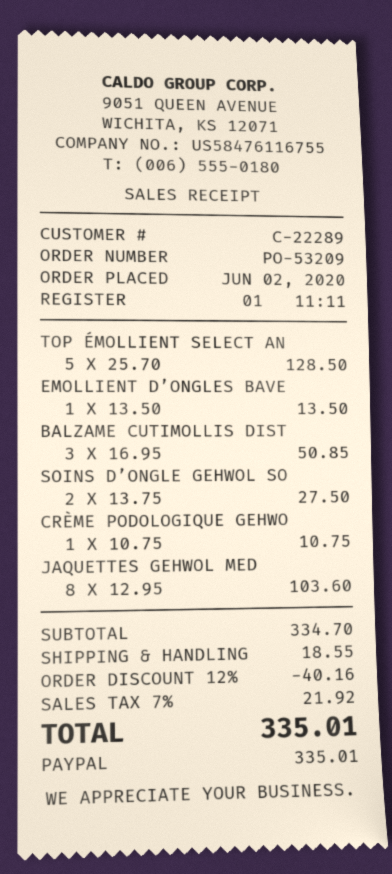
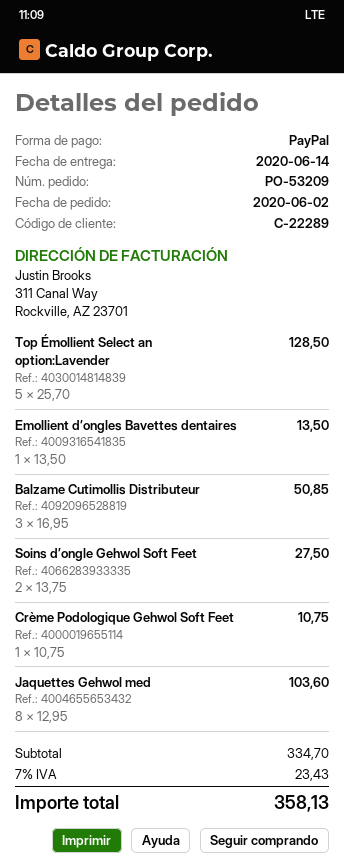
discount: 12% = 40.16 -> none
shipping: 18.55 -> none
tax: 7% = 21.92 -> 7% = 23.43
total: 335.01 -> 358.13

